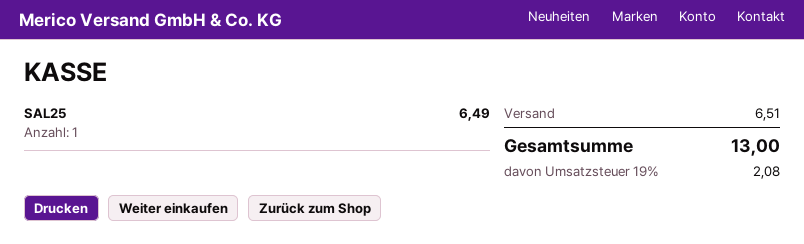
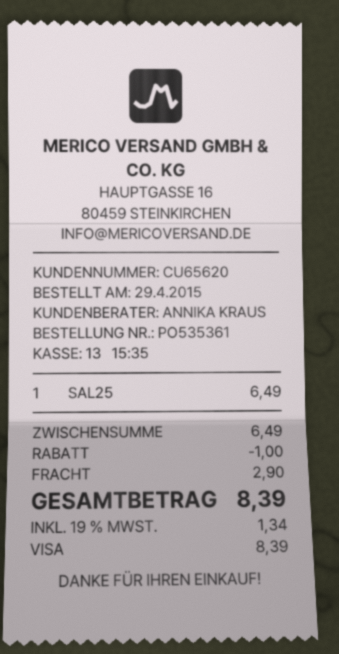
discount: none -> 1.00
shipping: 6.51 -> 2.90
tax: 19% = 2.08 -> 19% = 1.34
total: 13.00 -> 8.39

